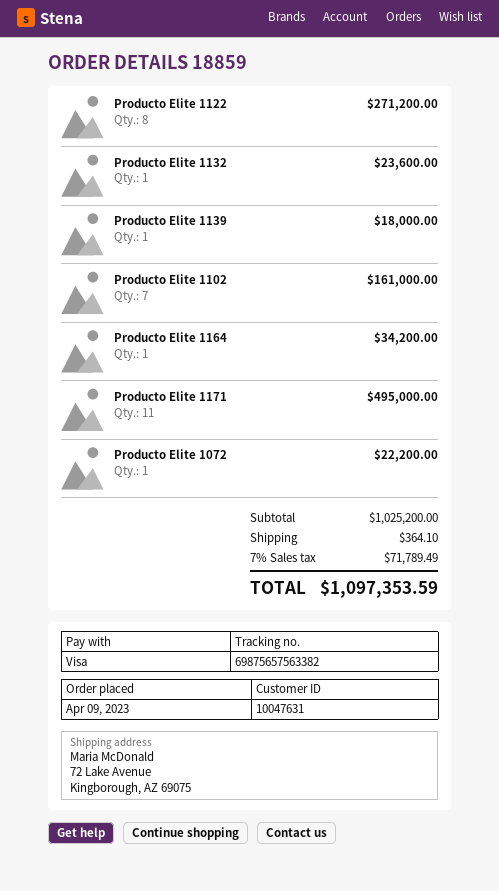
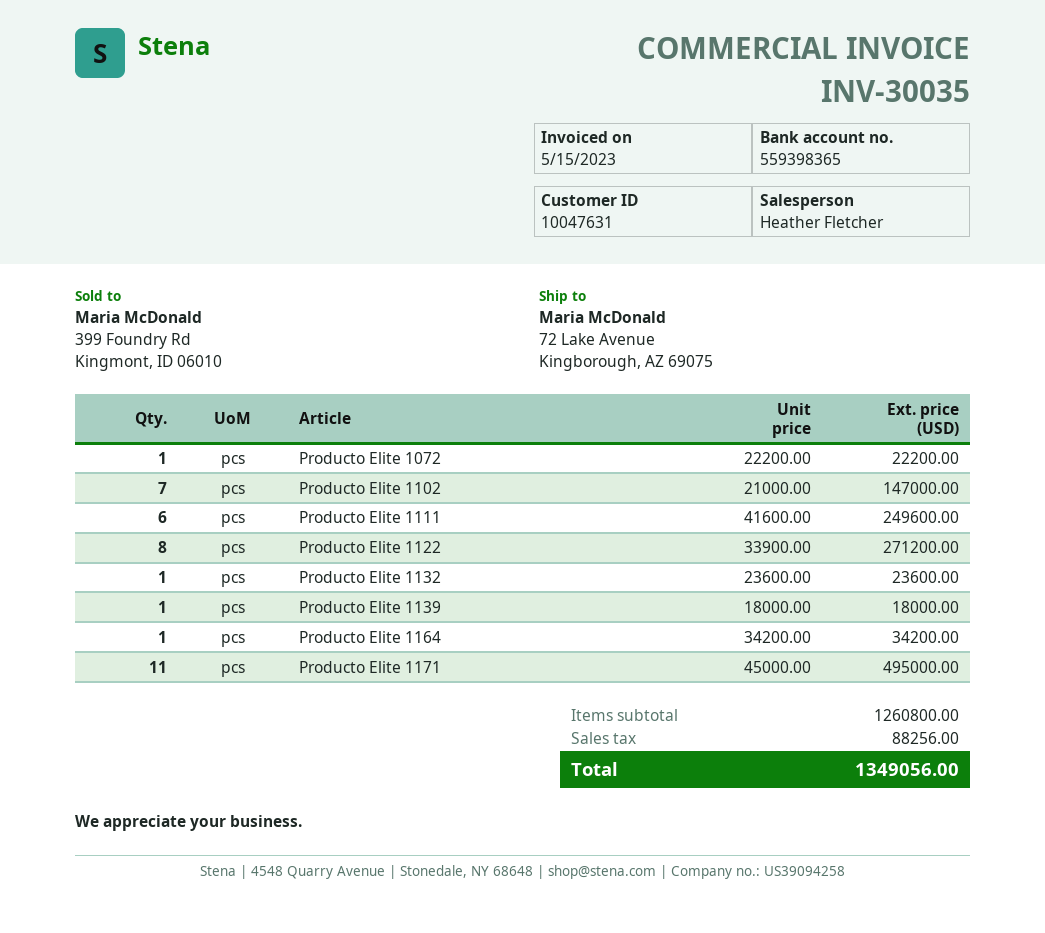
Producto Elite 1102: 7 for 161000.00 -> 7 for 147000.00
Producto Elite 1111: none -> 6 for 249600.00
subtotal: 1025200.00 -> 1260800.00
shipping: 364.10 -> none
tax: 71789.49 -> 88256.00
total: 1097353.59 -> 1349056.00

